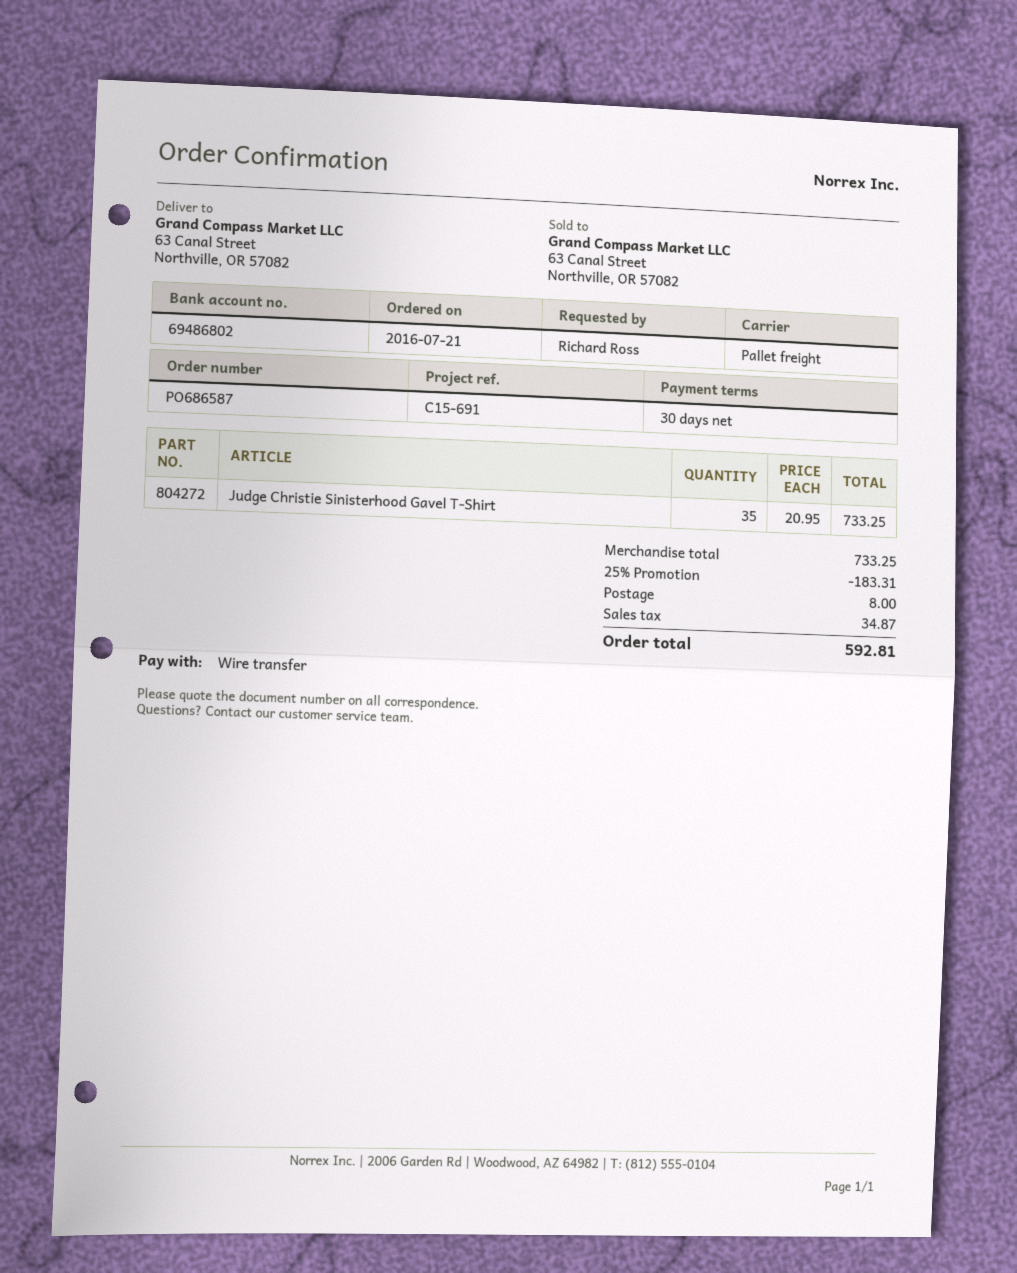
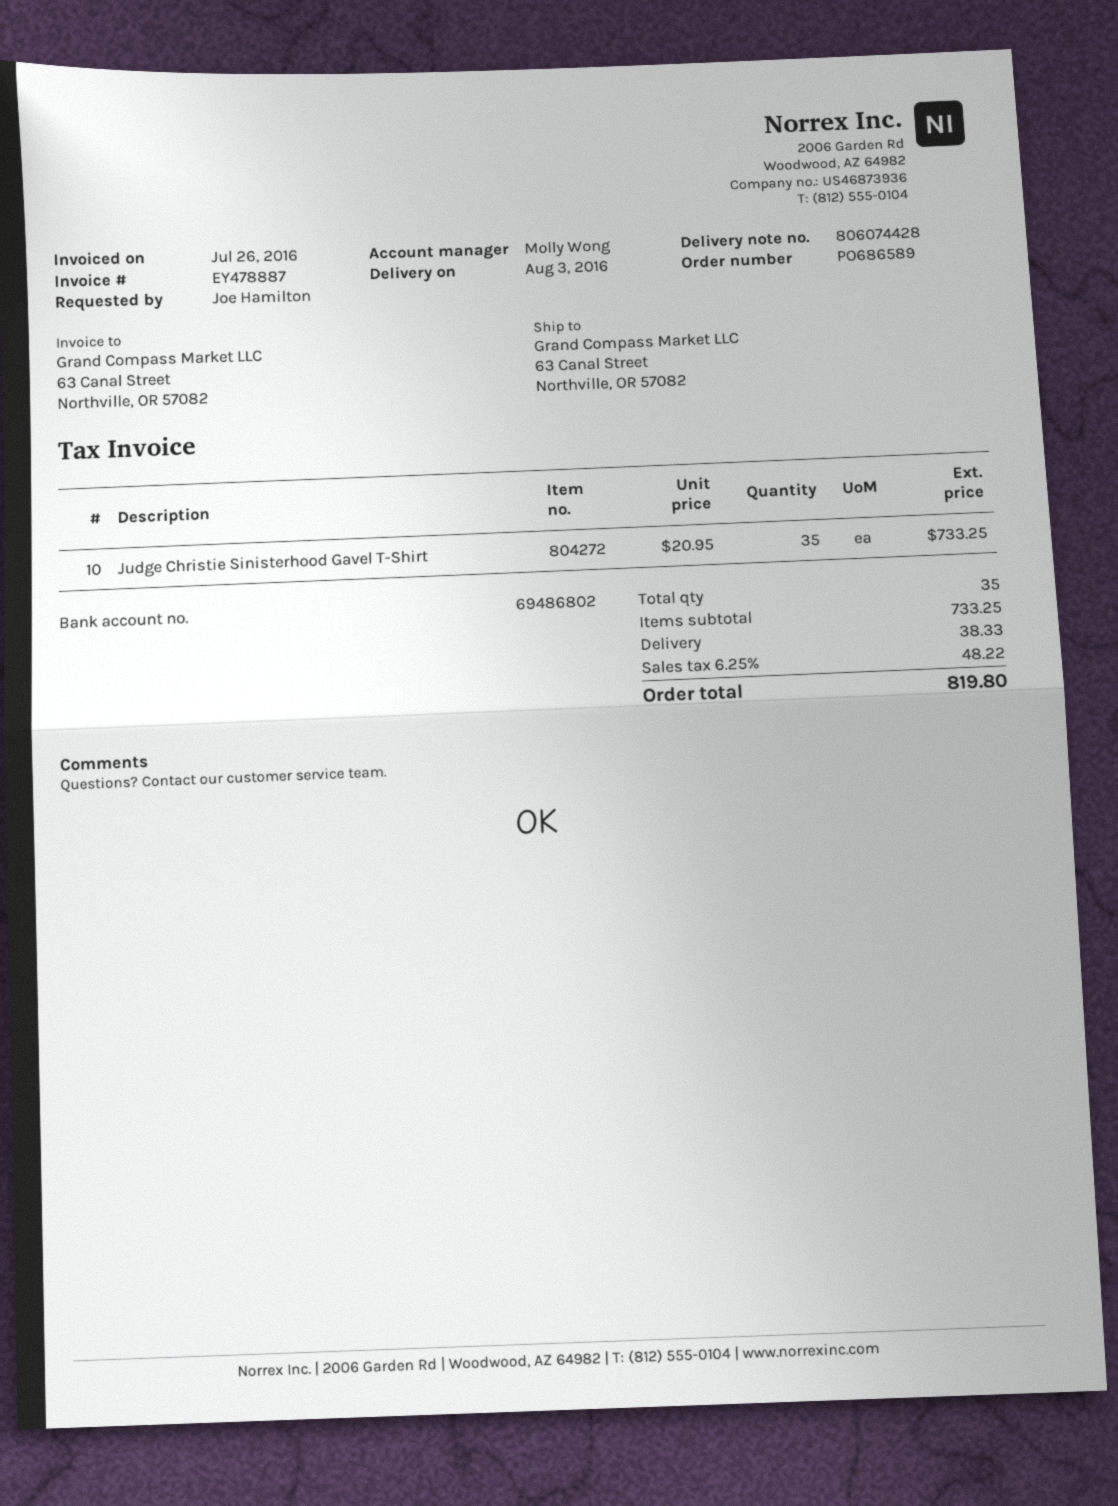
order number: PO686587 -> PO686589
ordered by: Richard Ross -> Joe Hamilton
discount: 25% = 183.31 -> none
shipping: 8.00 -> 38.33
tax: 34.87 -> 48.22
total: 592.81 -> 819.80

